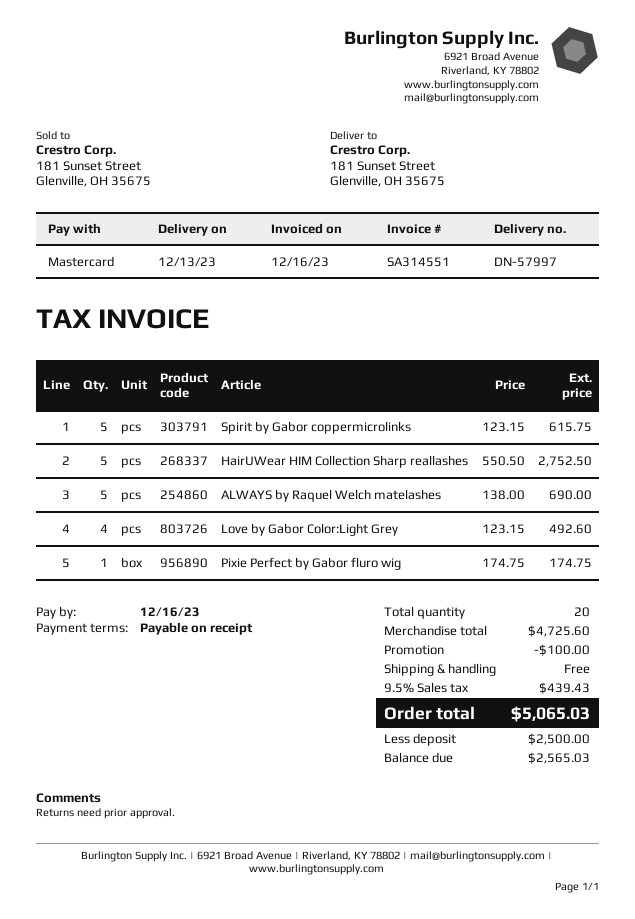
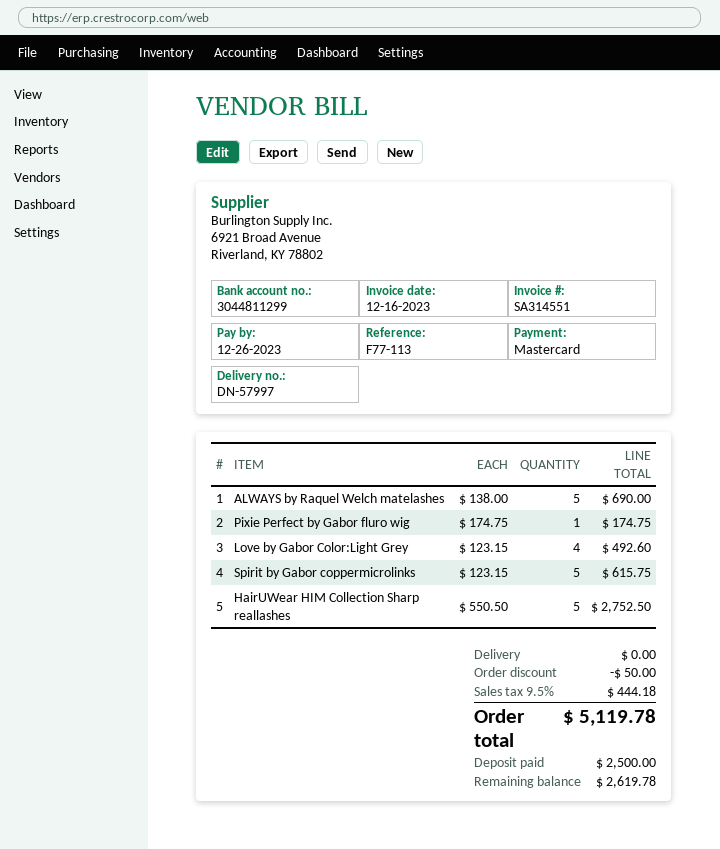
due date: 2023-12-16 -> 2023-12-26
discount: 100.00 -> 50.00
tax: 9.5% = 439.43 -> 9.5% = 444.18
total: 5065.03 -> 5119.78
balance: 2565.03 -> 2619.78

